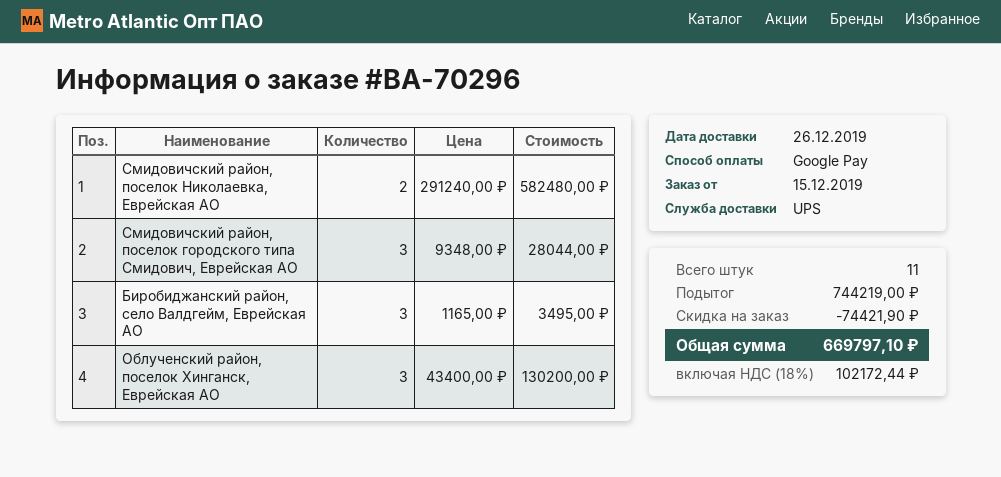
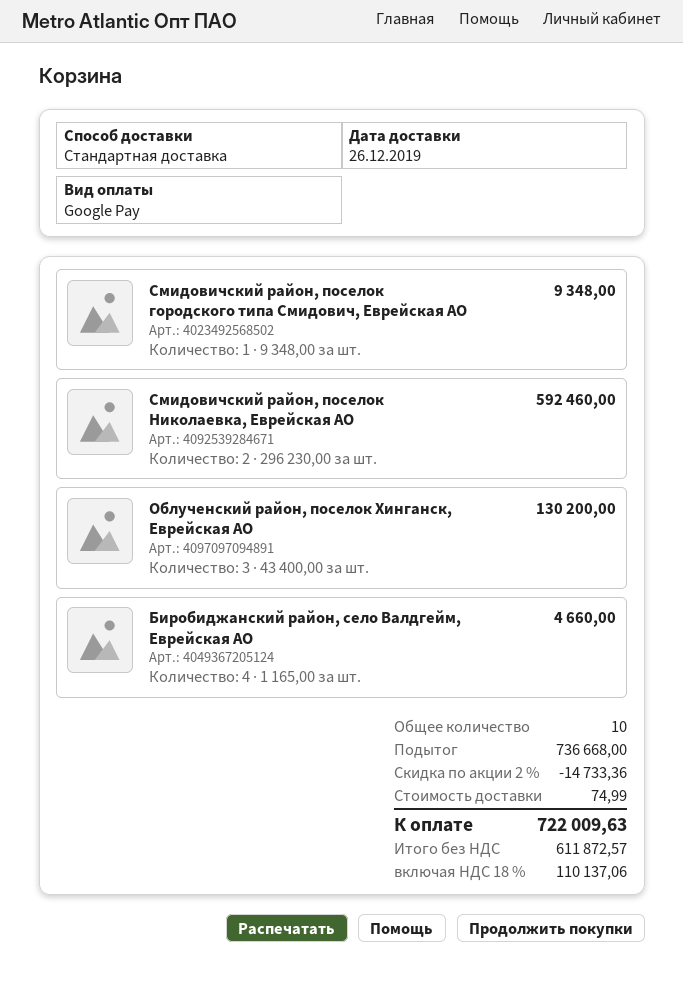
shipping method: UPS -> standard
Смидовичский район, поселок Николаевка, Еврейская АО: 2 x 291240.00 = 582480.00 -> 2 x 296230.00 = 592460.00
Смидовичский район, поселок городского типа Смидович, Еврейская АО: 3 x 9348.00 = 28044.00 -> 1 x 9348.00 = 9348.00
Биробиджанский район, село Валдгейм, Еврейская АО: 3 x 1165.00 = 3495.00 -> 4 x 1165.00 = 4660.00
total quantity: 11 -> 10
subtotal: 744219.00 -> 736668.00
discount: 74421.90 -> 14733.36
shipping: none -> 74.99
tax: 18% = 102172.44 -> 18% = 110137.06
total: 669797.10 -> 722009.63

